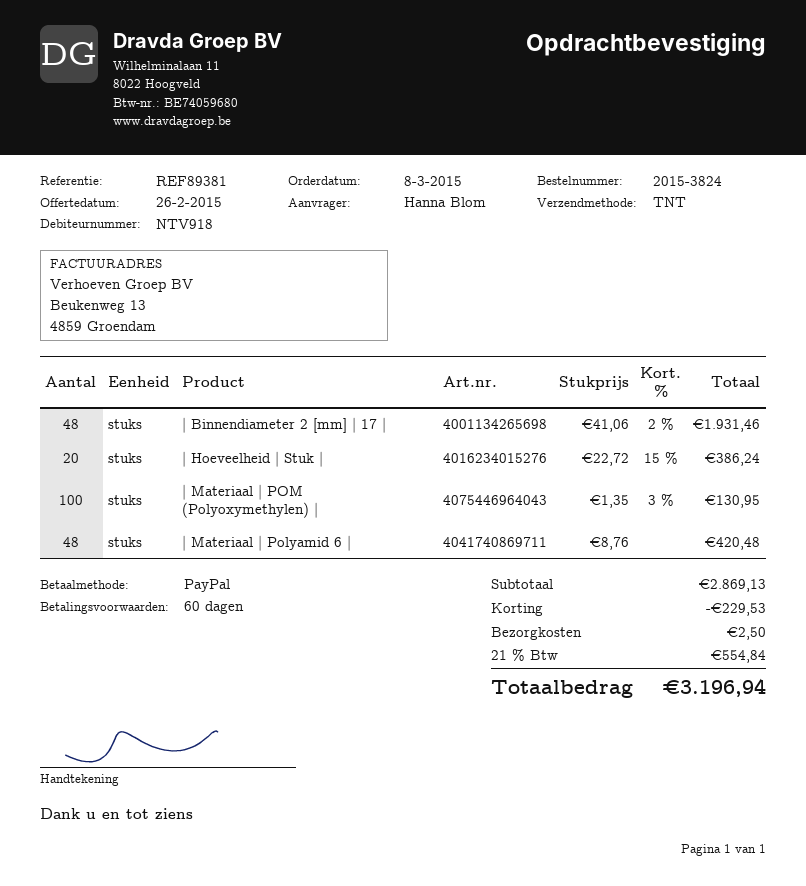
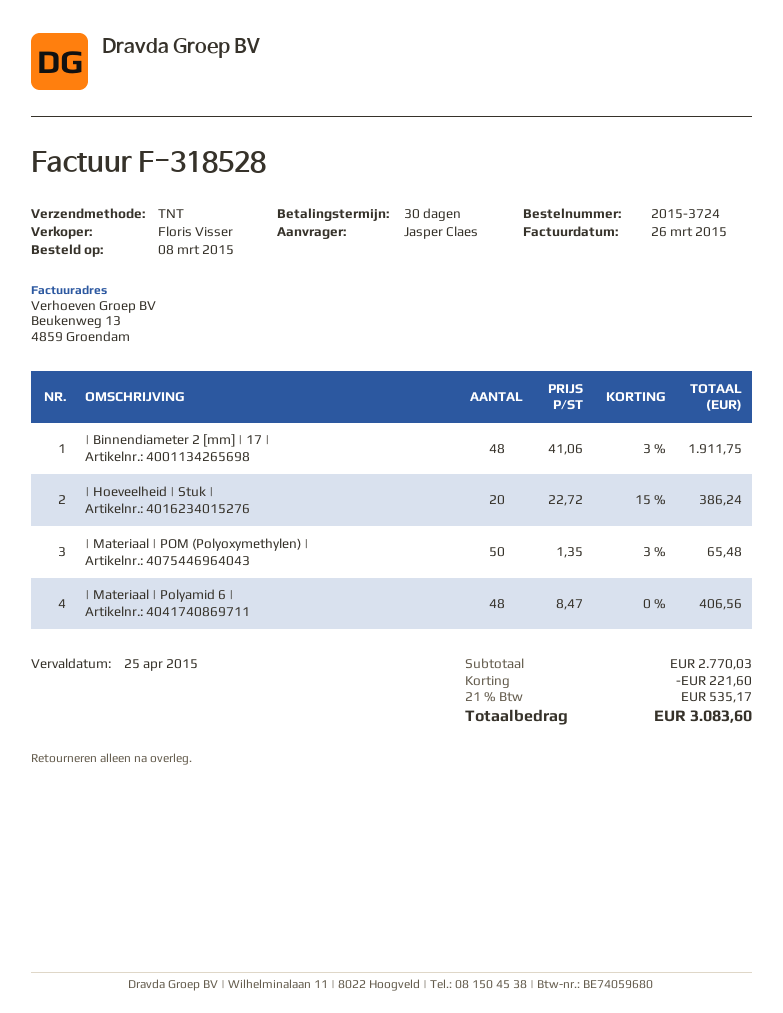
order number: 2015-3824 -> 2015-3724
payment terms: 60 days -> 30 days
ordered by: Hanna Blom -> Jasper Claes
| Binnendiameter 2 [mm] | 17 |: 48 x 41.06 - 2% = 1931.46 -> 48 x 41.06 - 3% = 1911.75
| Materiaal | POM (Polyoxymethylen) |: 100 x 1.35 - 3% = 130.95 -> 50 x 1.35 - 3% = 65.48
| Materiaal | Polyamid 6 |: 48 x 8.76 = 420.48 -> 48 x 8.47 = 406.56
subtotal: 2869.13 -> 2770.03
discount: 229.53 -> 221.60
shipping: 2.50 -> none
tax: 21% = 554.84 -> 21% = 535.17
total: 3196.94 -> 3083.60

